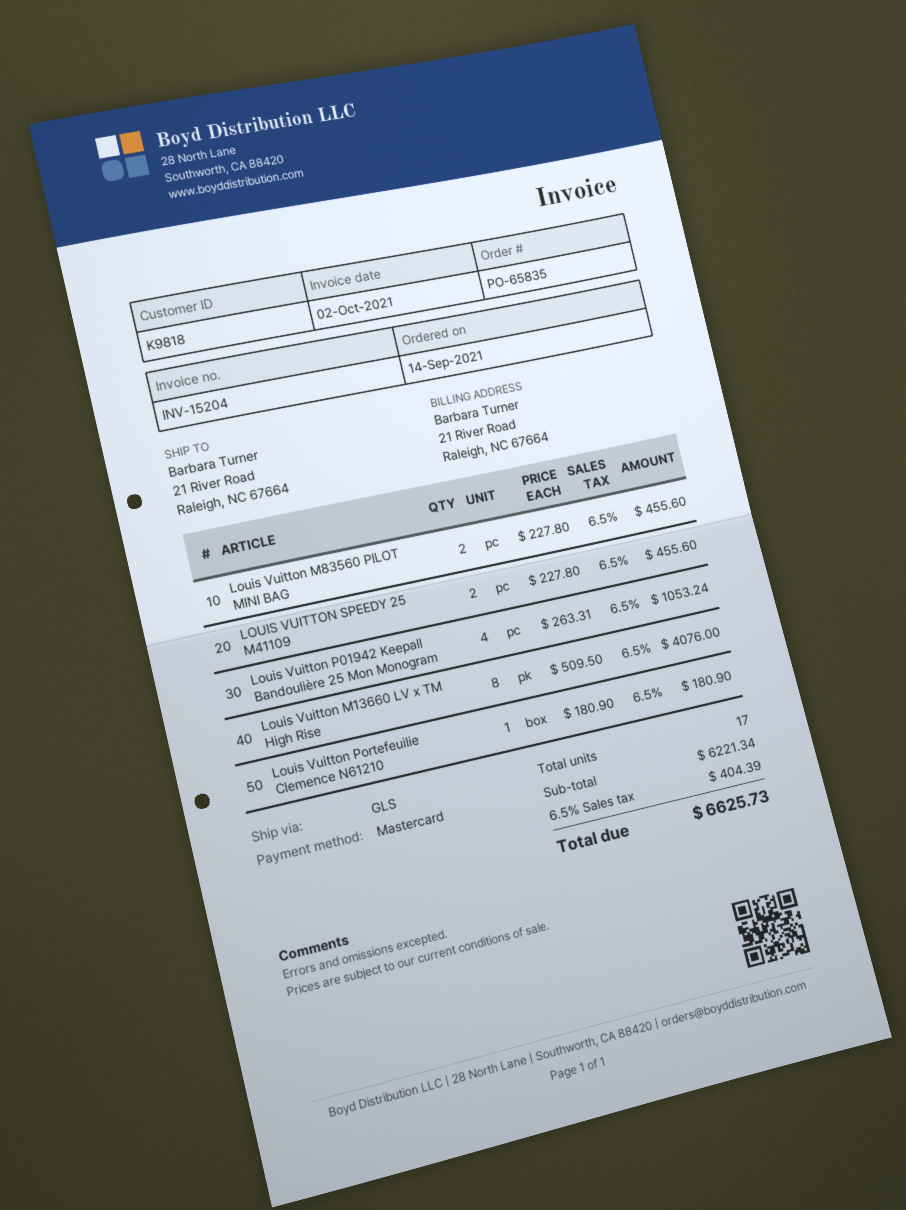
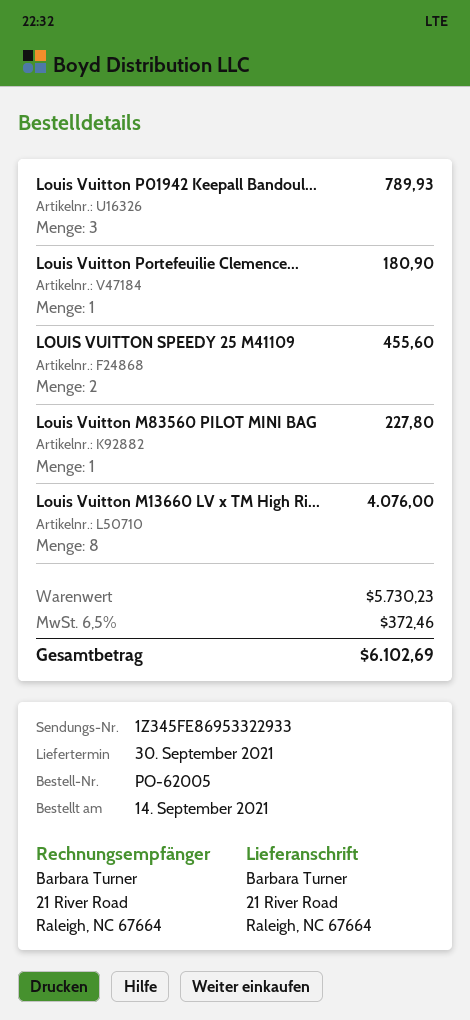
order number: PO-65835 -> PO-62005
Louis Vuitton M83560 PILOT MINI BAG: 2 for 455.60 -> 1 for 227.80
Louis Vuitton P01942 Keepall Bandoulière 25 Mon Monogram: 4 for 1053.24 -> 3 for 789.93
subtotal: 6221.34 -> 5730.23
tax: 6.5% = 404.39 -> 6.5% = 372.46
total: 6625.73 -> 6102.69

